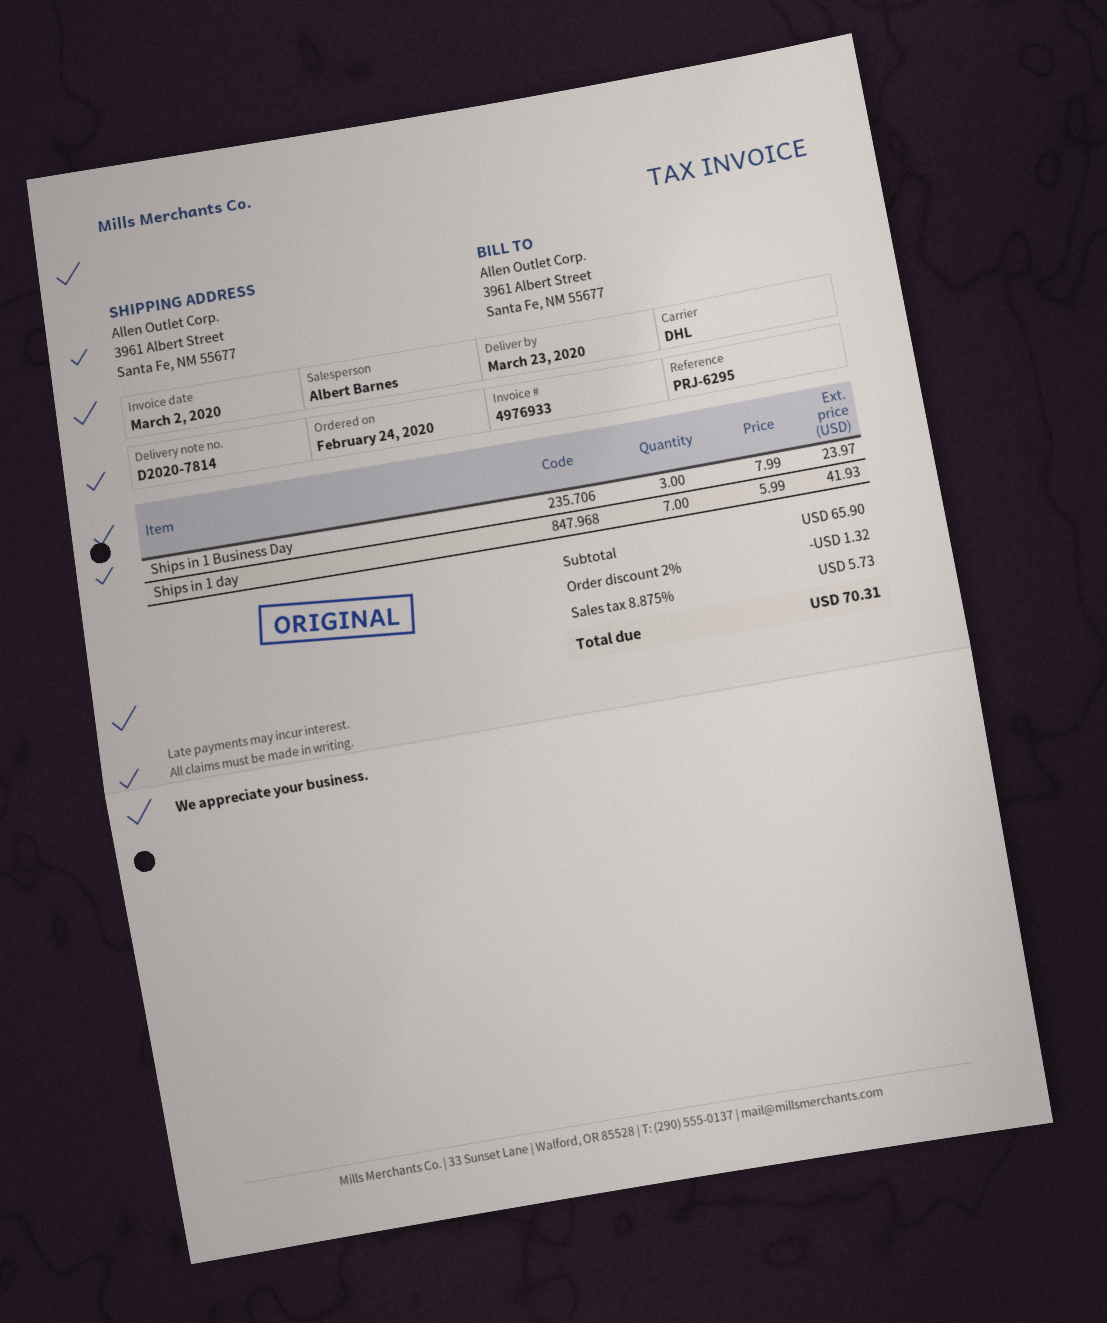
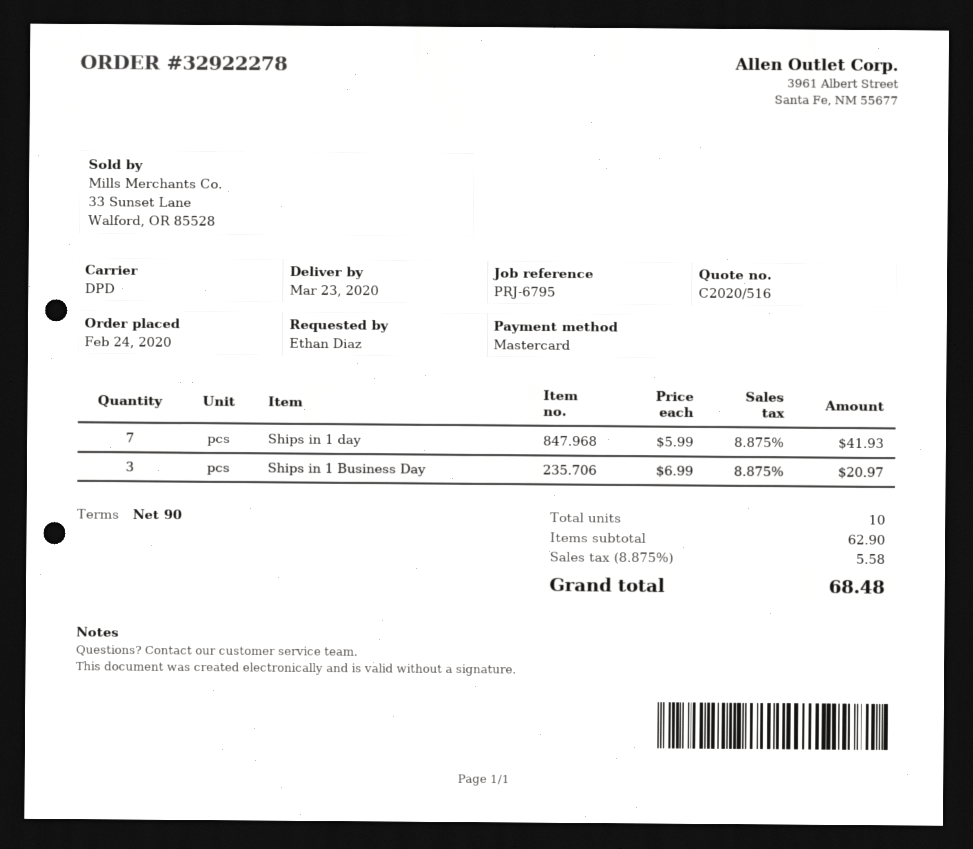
reference: PRJ-6295 -> PRJ-6795
shipping method: DHL -> DPD
Ships in 1 Business Day: 3 x 7.99 = 23.97 -> 3 x 6.99 = 20.97
subtotal: 65.90 -> 62.90
discount: 2% = 1.32 -> none
tax: 8.875% = 5.73 -> 8.875% = 5.58
total: 70.31 -> 68.48

